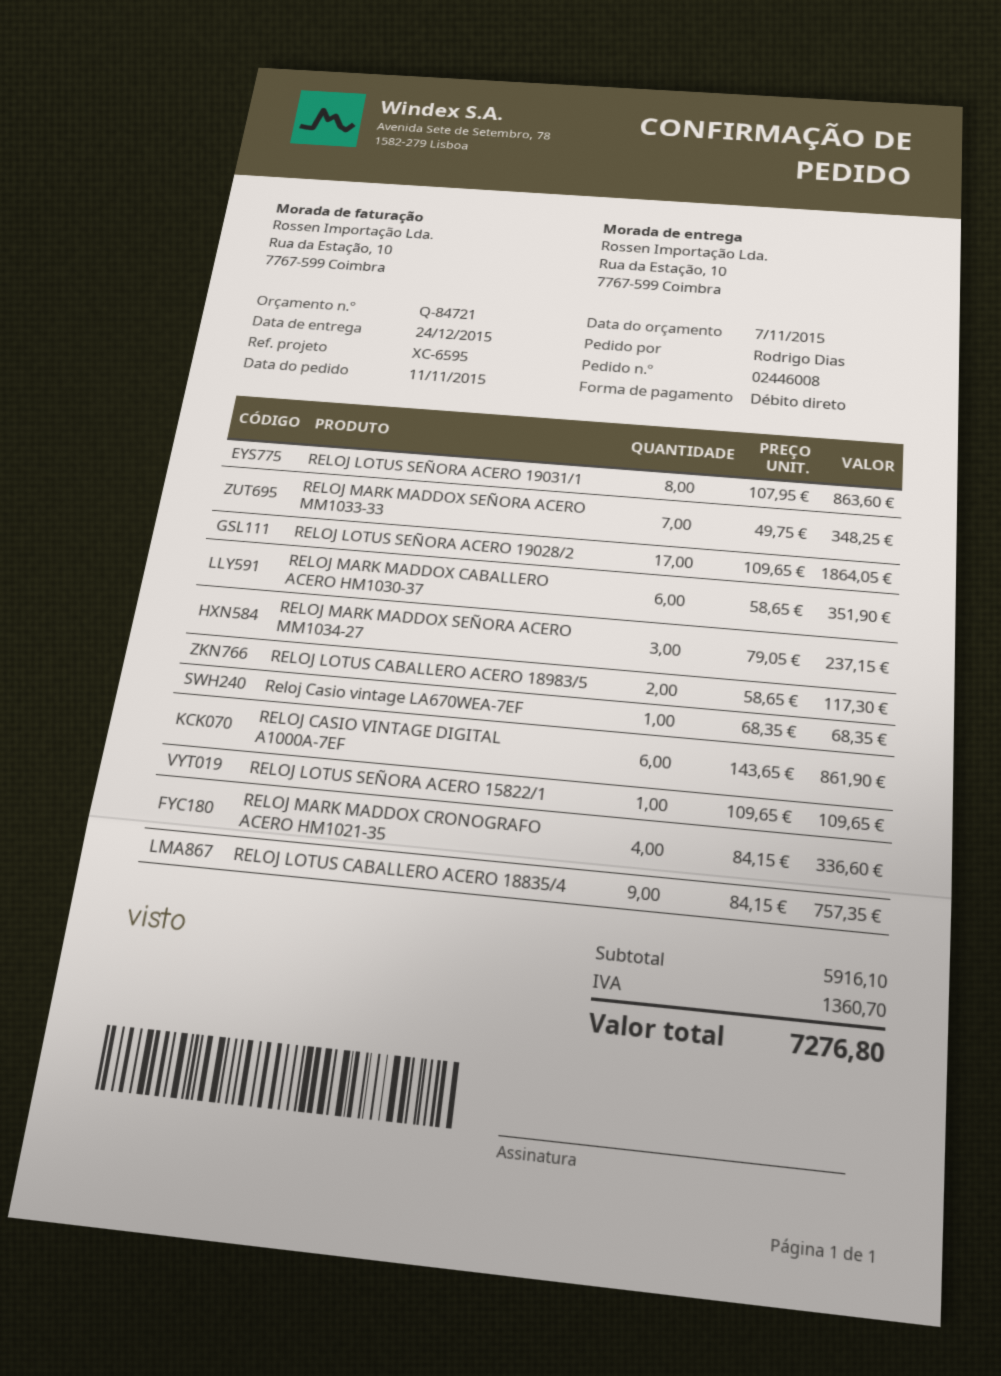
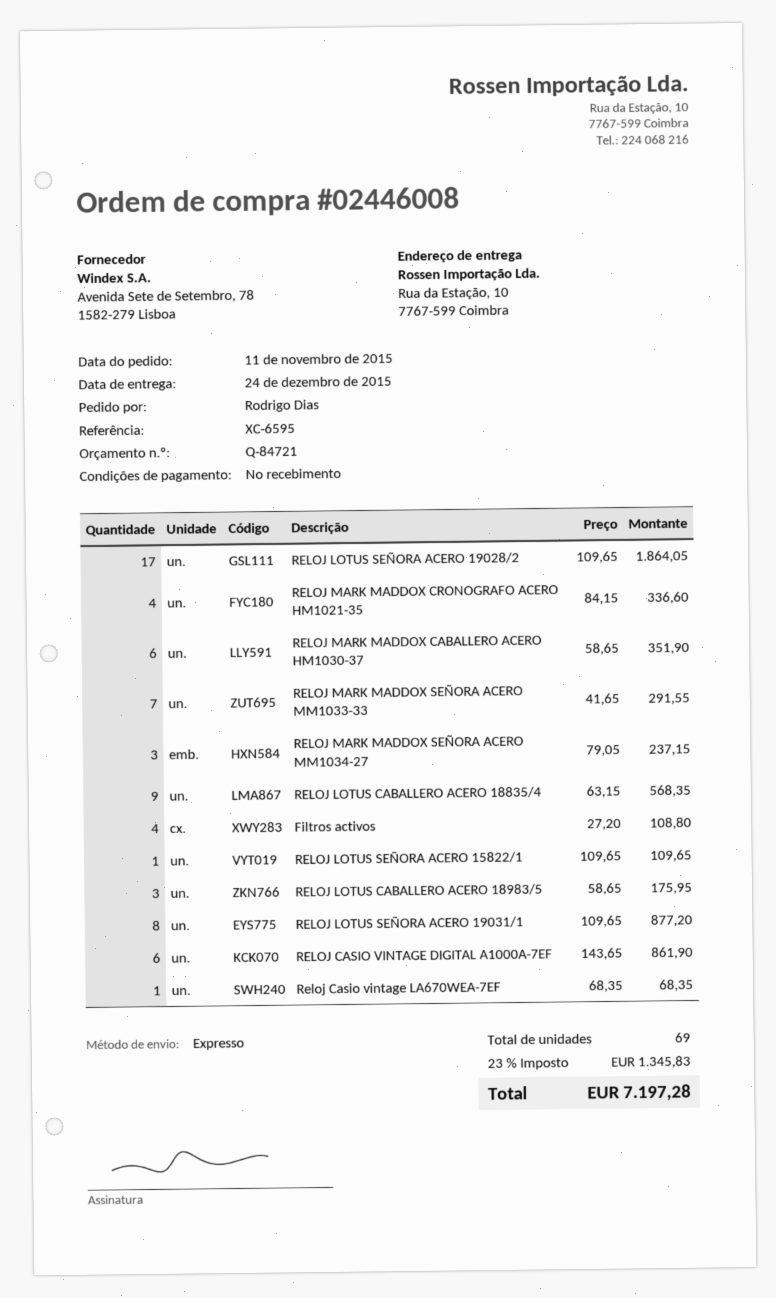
RELOJ LOTUS SEÑORA ACERO 19031/1: 8 x 107.95 = 863.60 -> 8 x 109.65 = 877.20
RELOJ MARK MADDOX SEÑORA ACERO MM1033-33: 7 x 49.75 = 348.25 -> 7 x 41.65 = 291.55
RELOJ LOTUS CABALLERO ACERO 18983/5: 2 x 58.65 = 117.30 -> 3 x 58.65 = 175.95
RELOJ LOTUS CABALLERO ACERO 18835/4: 9 x 84.15 = 757.35 -> 9 x 63.15 = 568.35
Filtros activos: none -> 4 x 27.20 = 108.80
tax: 1360.70 -> 1345.83
total: 7276.80 -> 7197.28

